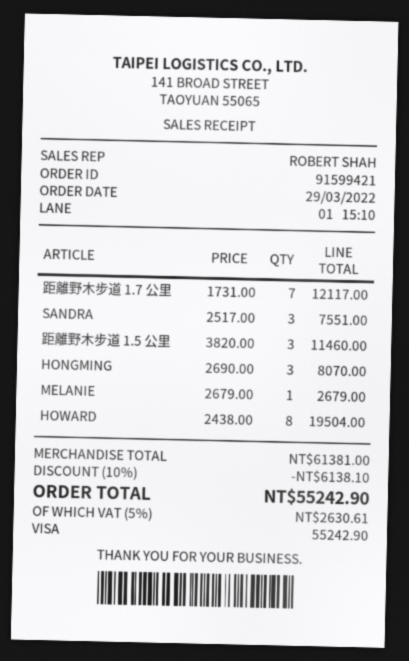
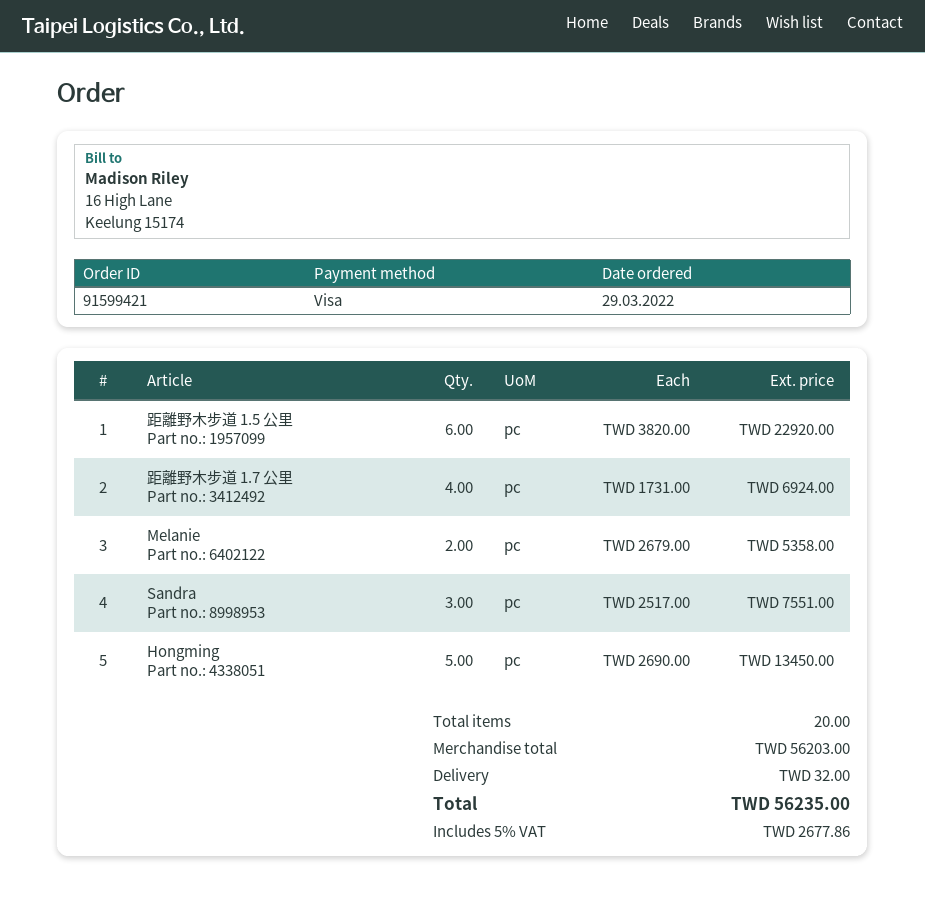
距離野木步道 1.7 公里: 7 x 1731.00 = 12117.00 -> 4 x 1731.00 = 6924.00
距離野木步道 1.5 公里: 3 x 3820.00 = 11460.00 -> 6 x 3820.00 = 22920.00
HONGMING: 3 x 2690.00 = 8070.00 -> 5 x 2690.00 = 13450.00
MELANIE: 1 x 2679.00 = 2679.00 -> 2 x 2679.00 = 5358.00
HOWARD: 8 x 2438.00 = 19504.00 -> none
subtotal: 61381.00 -> 56203.00
discount: 10% = 6138.10 -> none
shipping: none -> 32.00
tax: 5% = 2630.61 -> 5% = 2677.86
total: 55242.90 -> 56235.00

